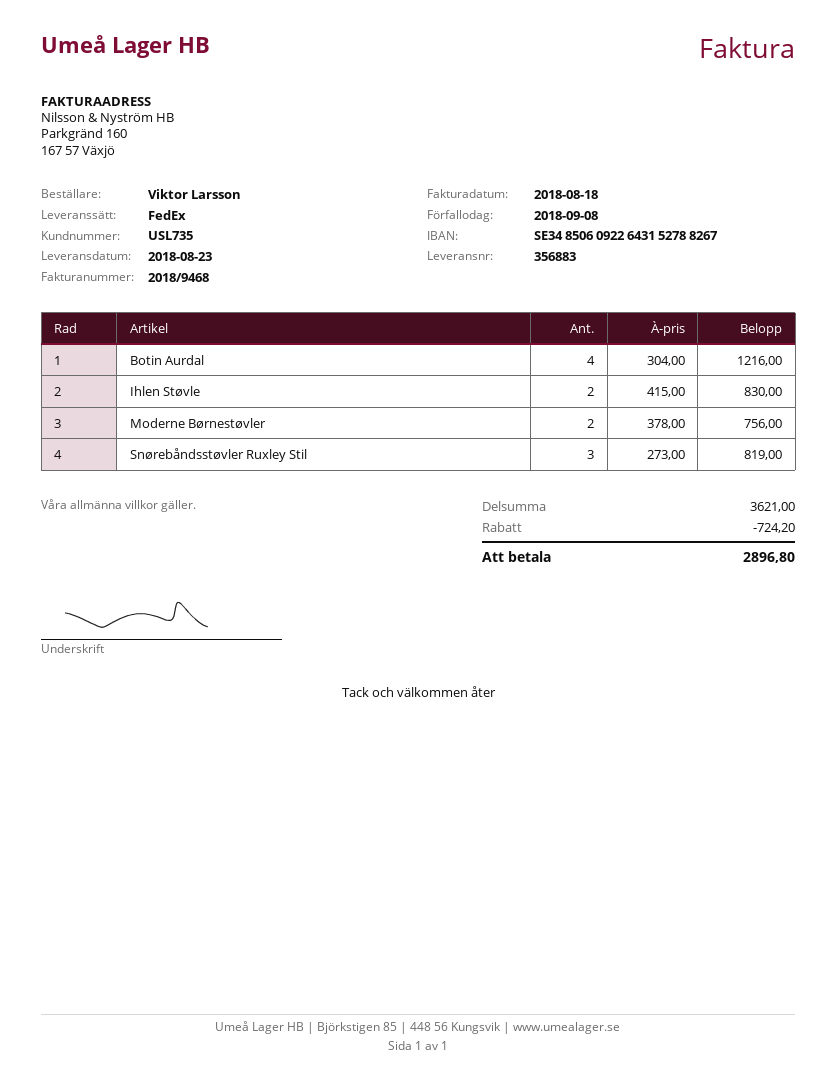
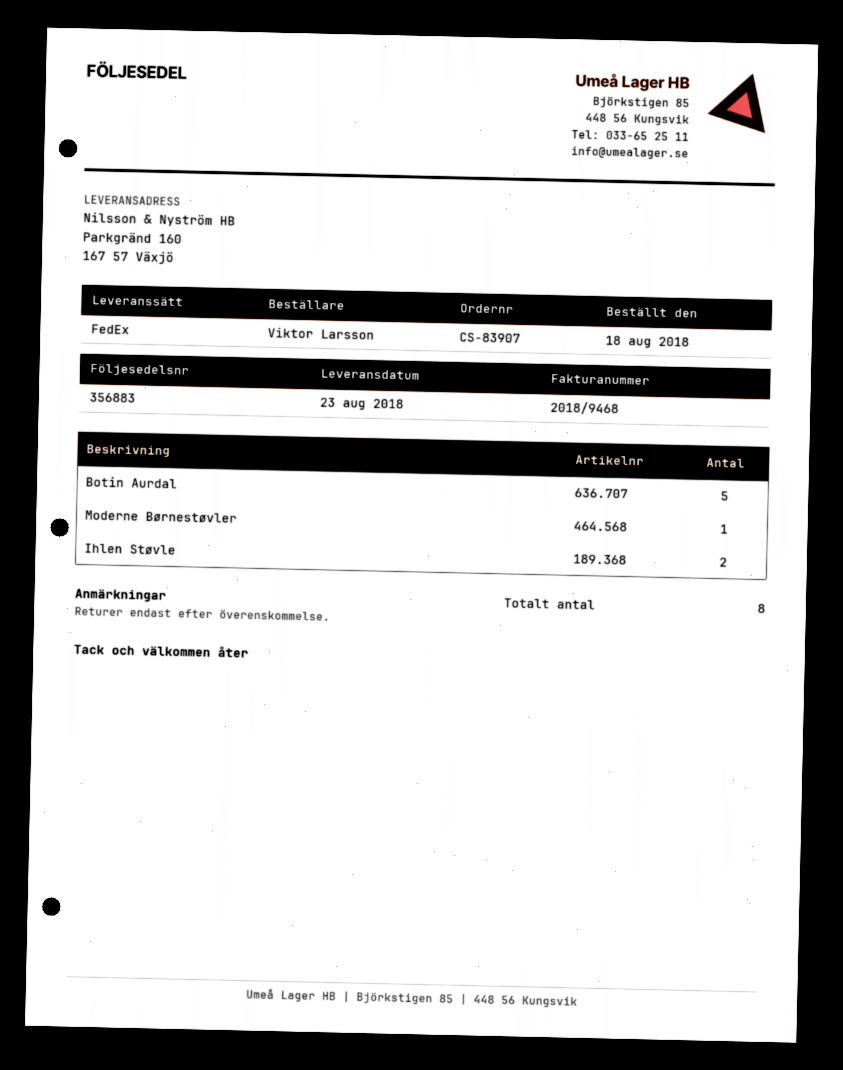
Botin Aurdal: 4 -> 5
Moderne Børnestøvler: 2 -> 1
Snørebåndsstøvler Ruxley Stil: 3 -> none

